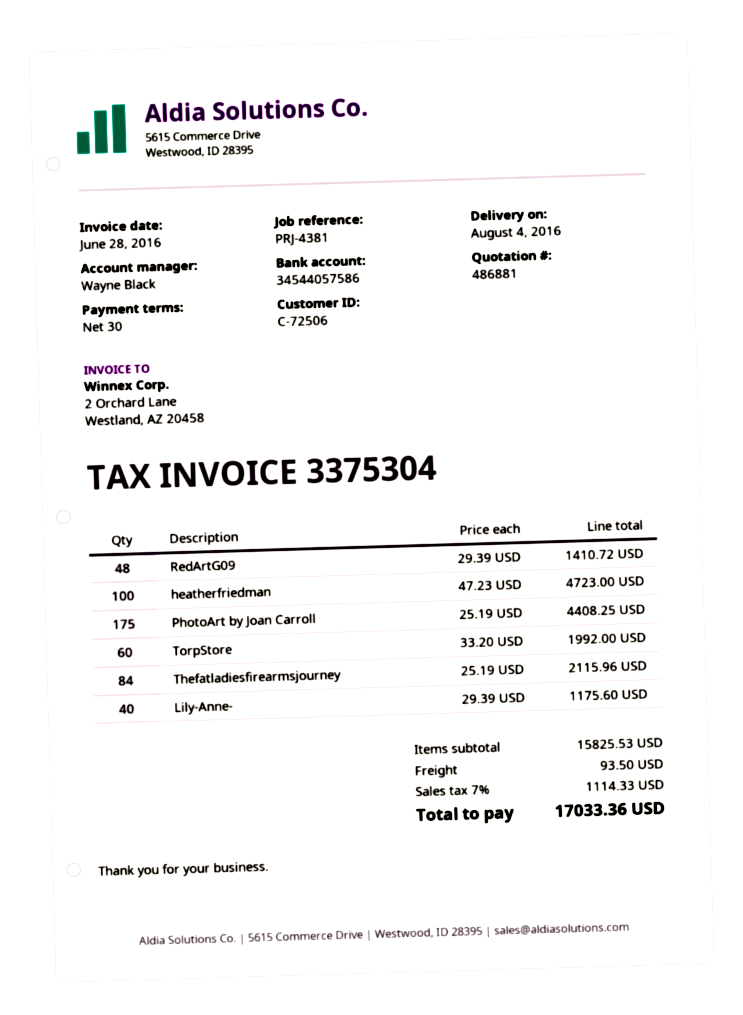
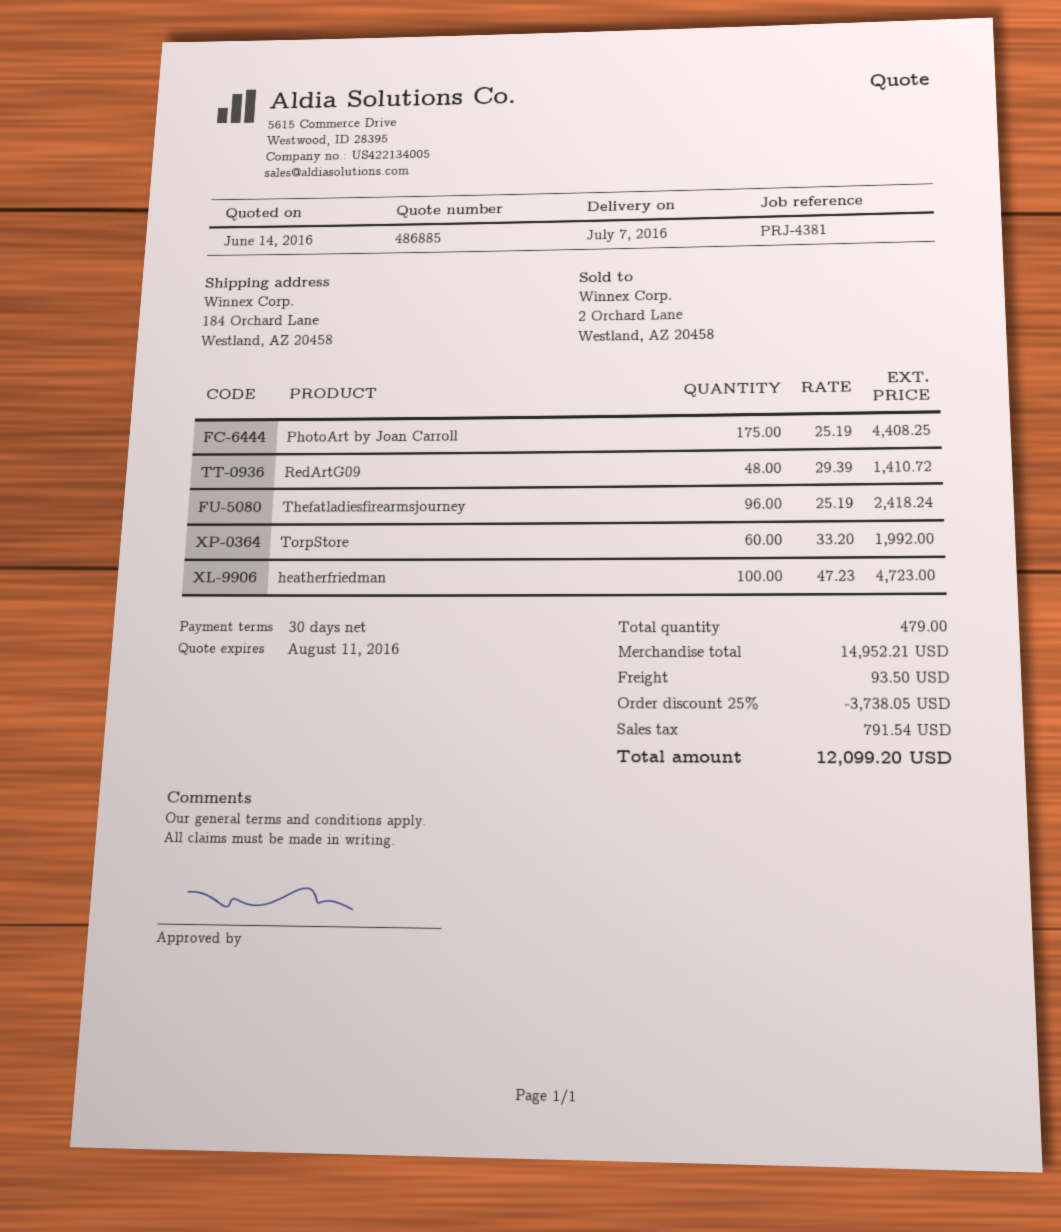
quote number: 486881 -> 486885
delivery date: 2016-08-04 -> 2016-07-07
Thefatladiesfirearmsjourney: 84 x 25.19 = 2115.96 -> 96 x 25.19 = 2418.24
Lily-Anne-: 40 x 29.39 = 1175.60 -> none
subtotal: 15825.53 -> 14952.21
discount: none -> 25% = 3738.05
tax: 1114.33 -> 791.54
total: 17033.36 -> 12099.20

